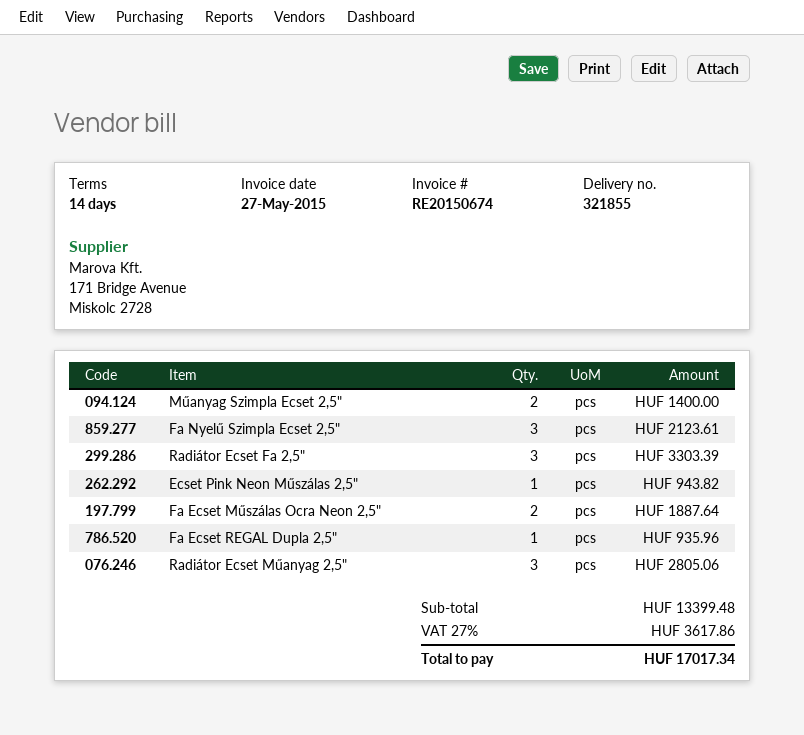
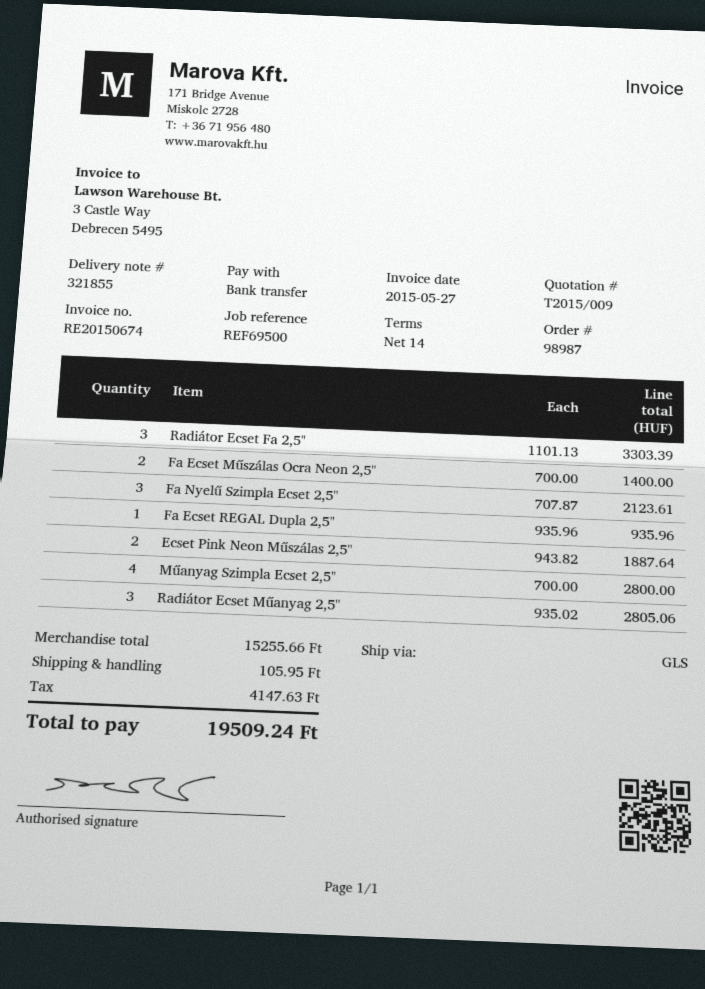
Műanyag Szimpla Ecset 2,5": 2 for 1400.00 -> 4 for 2800.00
Ecset Pink Neon Műszálas 2,5": 1 for 943.82 -> 2 for 1887.64
Fa Ecset Műszálas Ocra Neon 2,5": 2 for 1887.64 -> 2 for 1400.00
subtotal: 13399.48 -> 15255.66
shipping: none -> 105.95
tax: 3617.86 -> 4147.63
total: 17017.34 -> 19509.24

